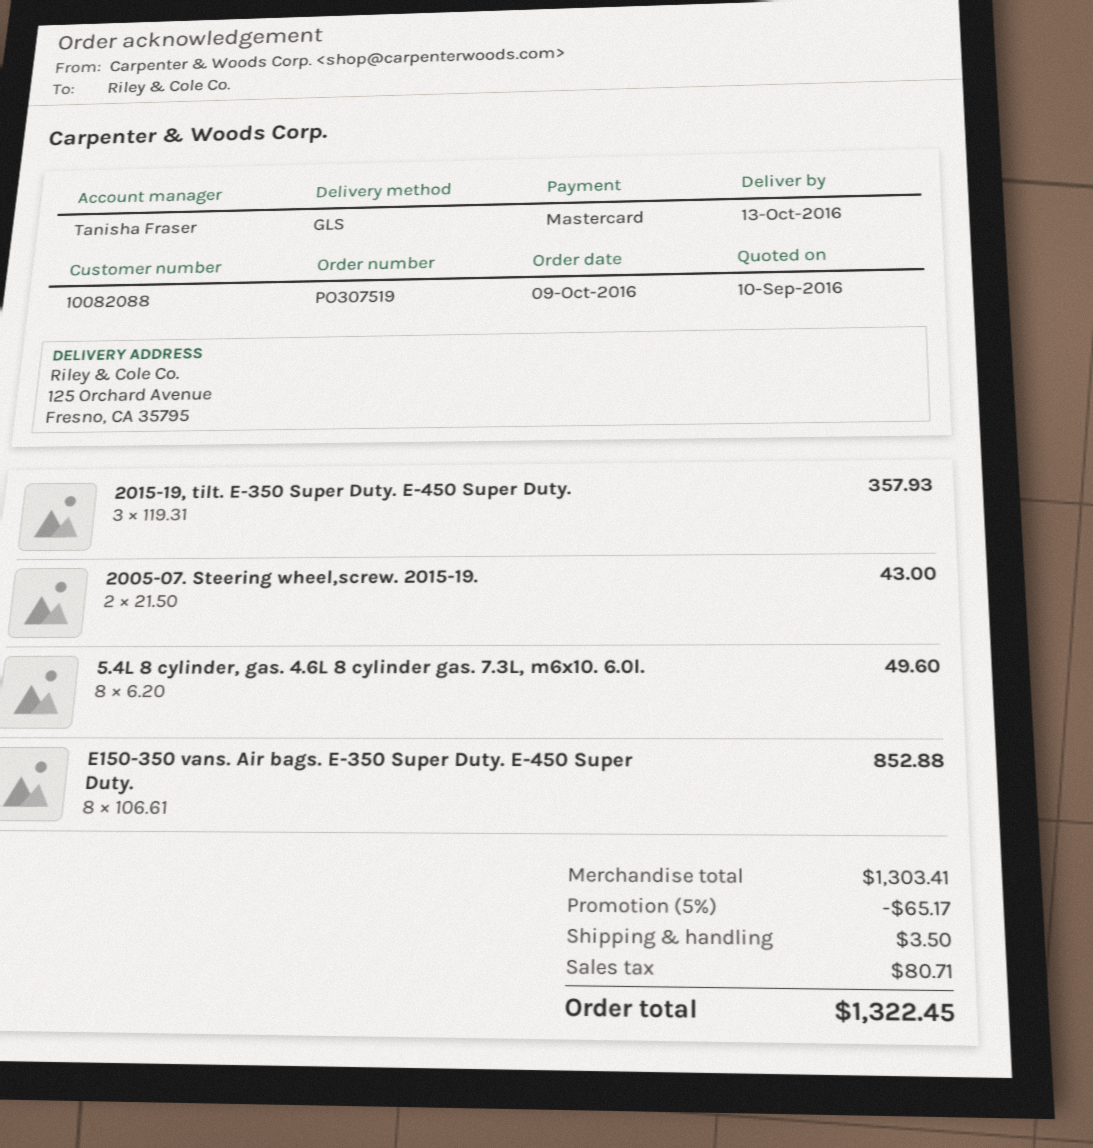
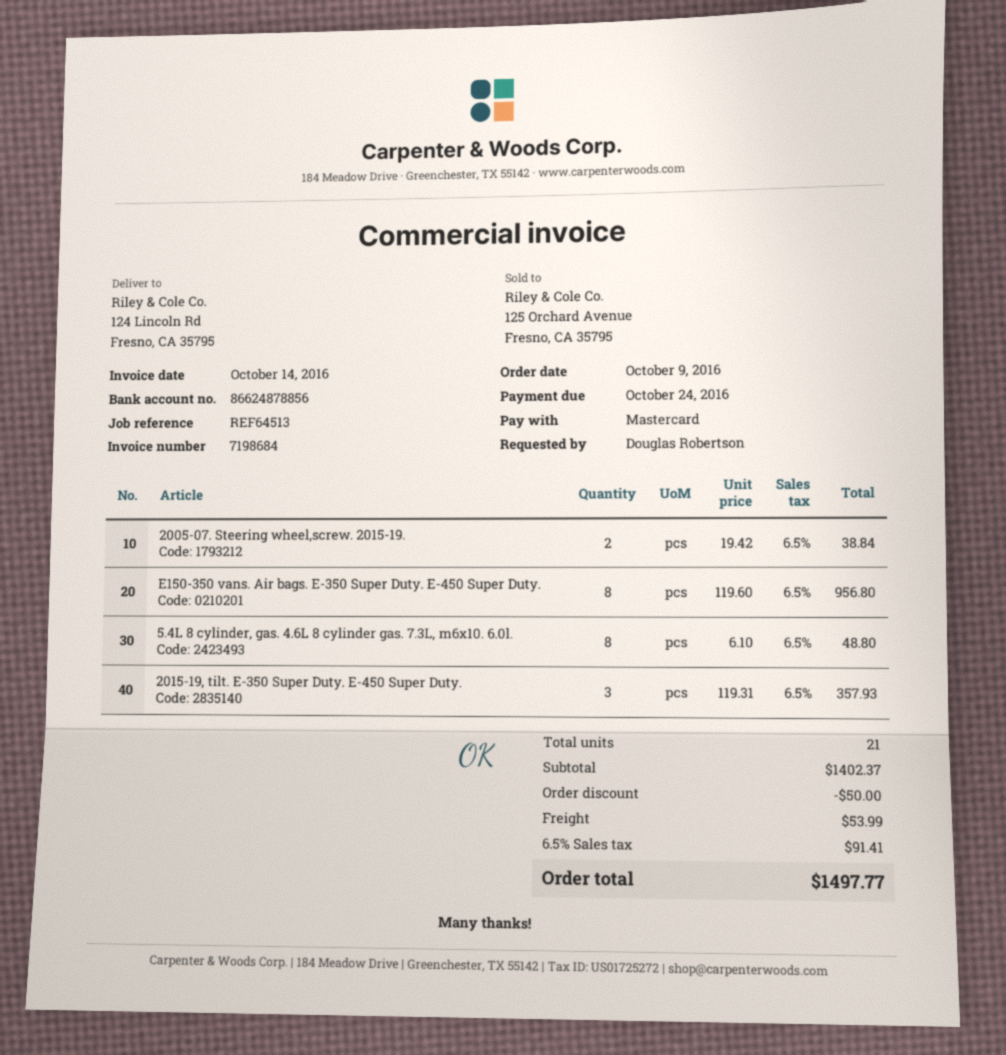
ship to: 125 Orchard Avenue, Fresno, CA 35795 -> 124 Lincoln Rd, Fresno, CA 35795
2005-07. Steering wheel,screw. 2015-19.: 2 x 21.50 = 43.00 -> 2 x 19.42 = 38.84
5.4L 8 cylinder, gas. 4.6L 8 cylinder gas. 7.3L, m6x10. 6.0l.: 8 x 6.20 = 49.60 -> 8 x 6.10 = 48.80
E150-350 vans. Air bags. E-350 Super Duty. E-450 Super Duty.: 8 x 106.61 = 852.88 -> 8 x 119.60 = 956.80
subtotal: 1303.41 -> 1402.37
discount: 65.17 -> 50.00
shipping: 3.50 -> 53.99
tax: 80.71 -> 91.41
total: 1322.45 -> 1497.77

